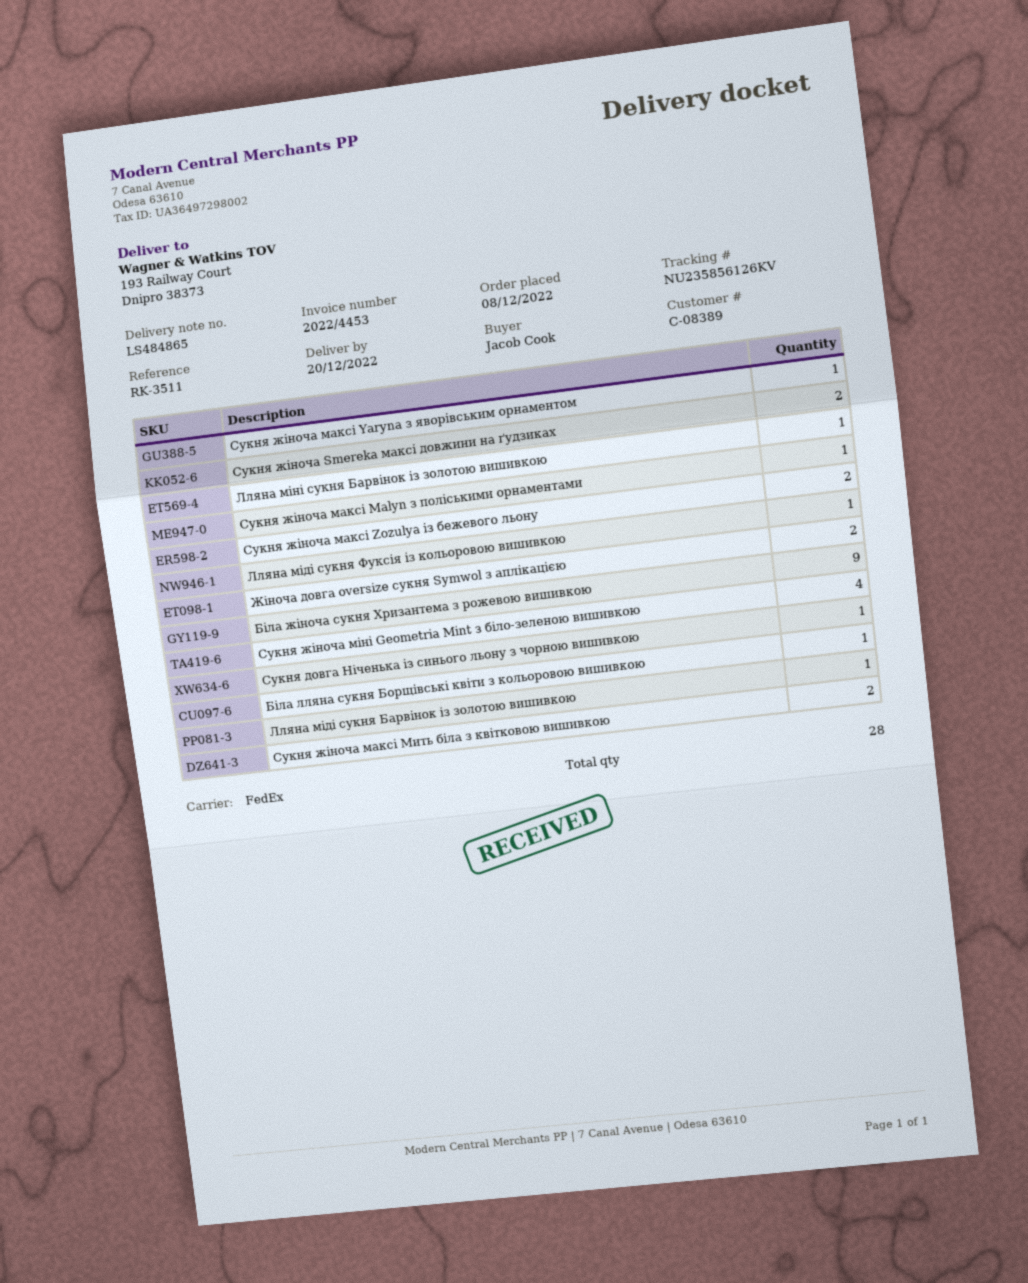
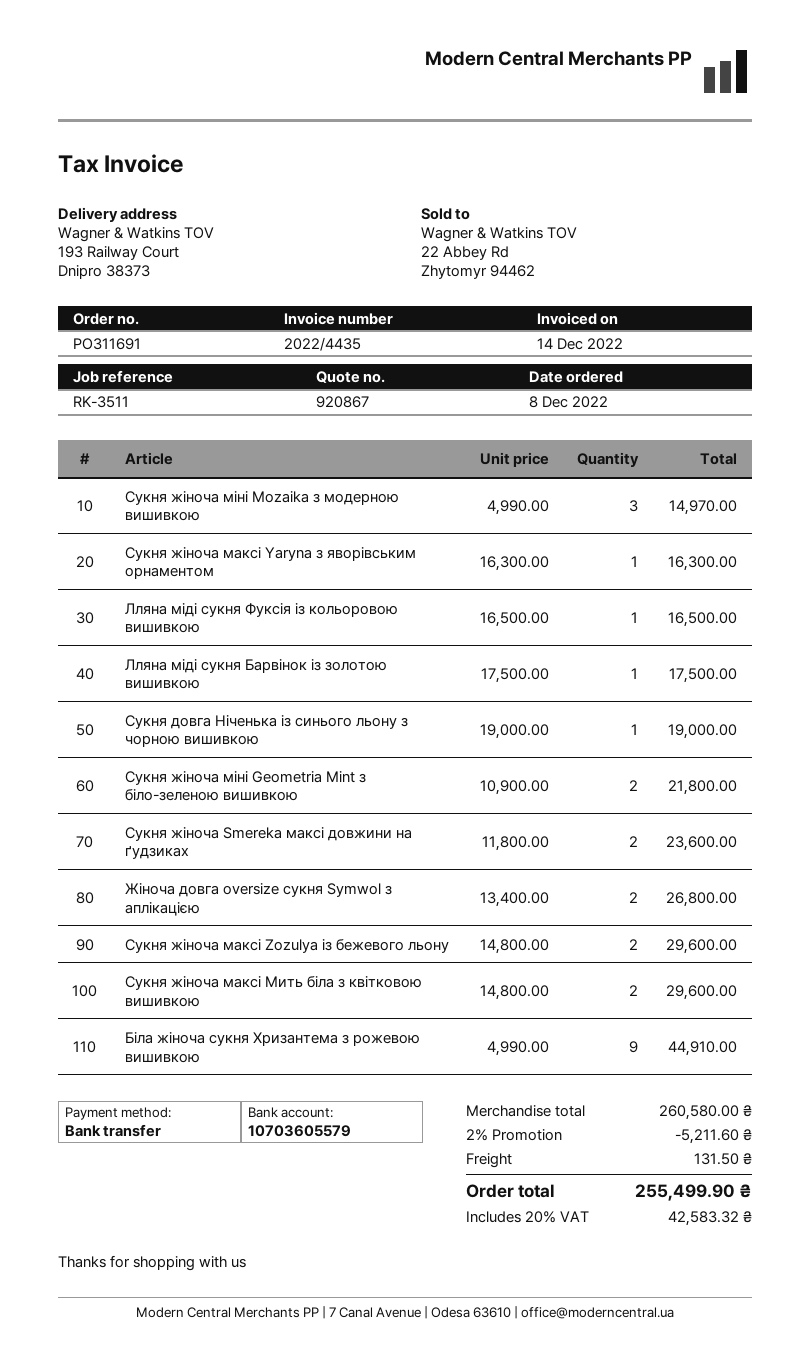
invoice number: 2022/4453 -> 2022/4435
Лляна міні сукня Барвінок із золотою вишивкою: 1 -> none
Сукня жіноча максі Malyn з поліськими орнаментами: 1 -> none
Сукня жіноча міні Geometria Mint з біло-зеленою вишивкою: 4 -> 2
Біла лляна сукня Борщівські квіти з кольоровою вишивкою: 1 -> none
Сукня жіноча міні Mozaika з модерною вишивкою: none -> 3

